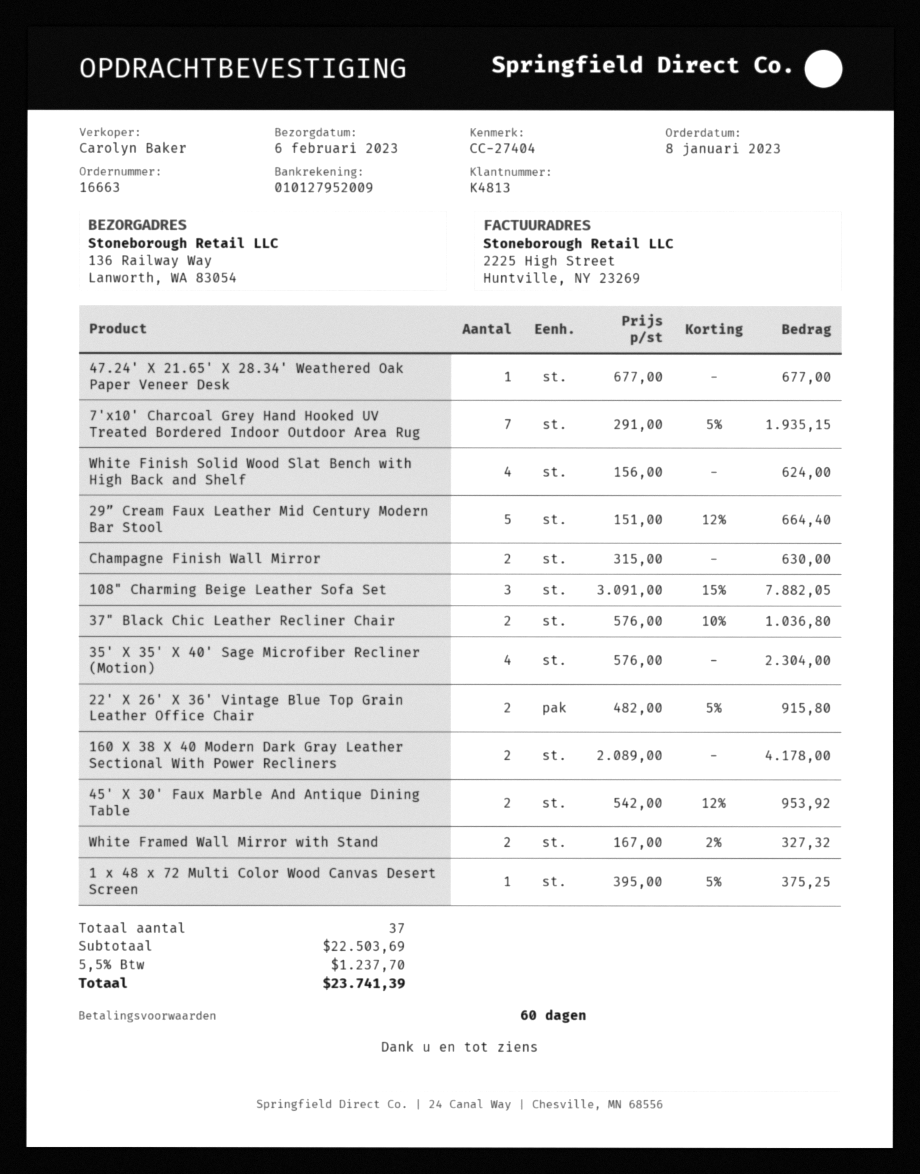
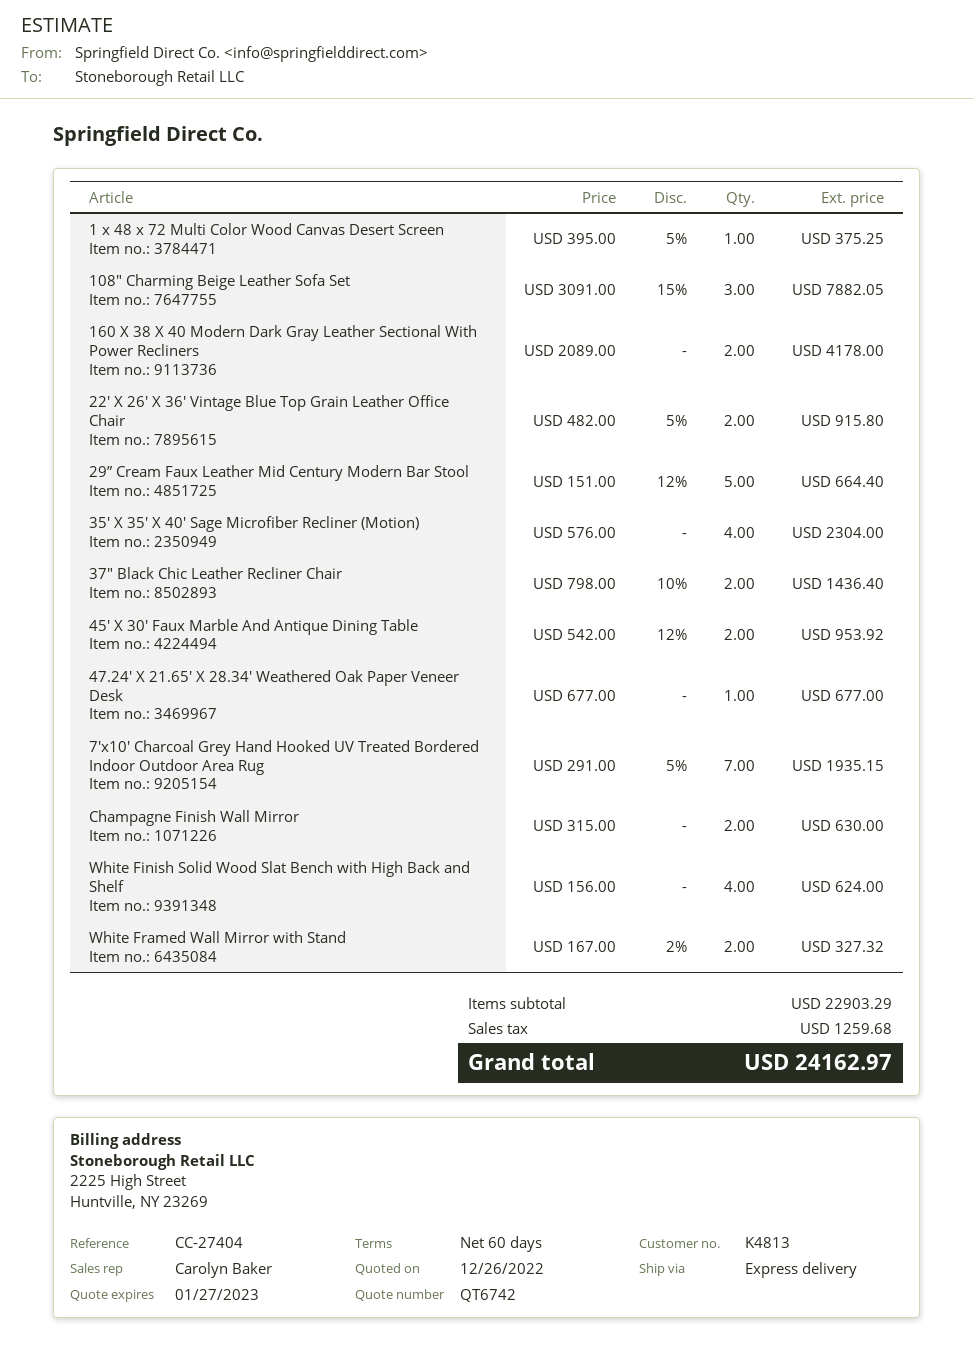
37" Black Chic Leather Recliner Chair: 2 x 576.00 - 10% = 1036.80 -> 2 x 798.00 - 10% = 1436.40
subtotal: 22503.69 -> 22903.29
tax: 1237.70 -> 1259.68
total: 23741.39 -> 24162.97

